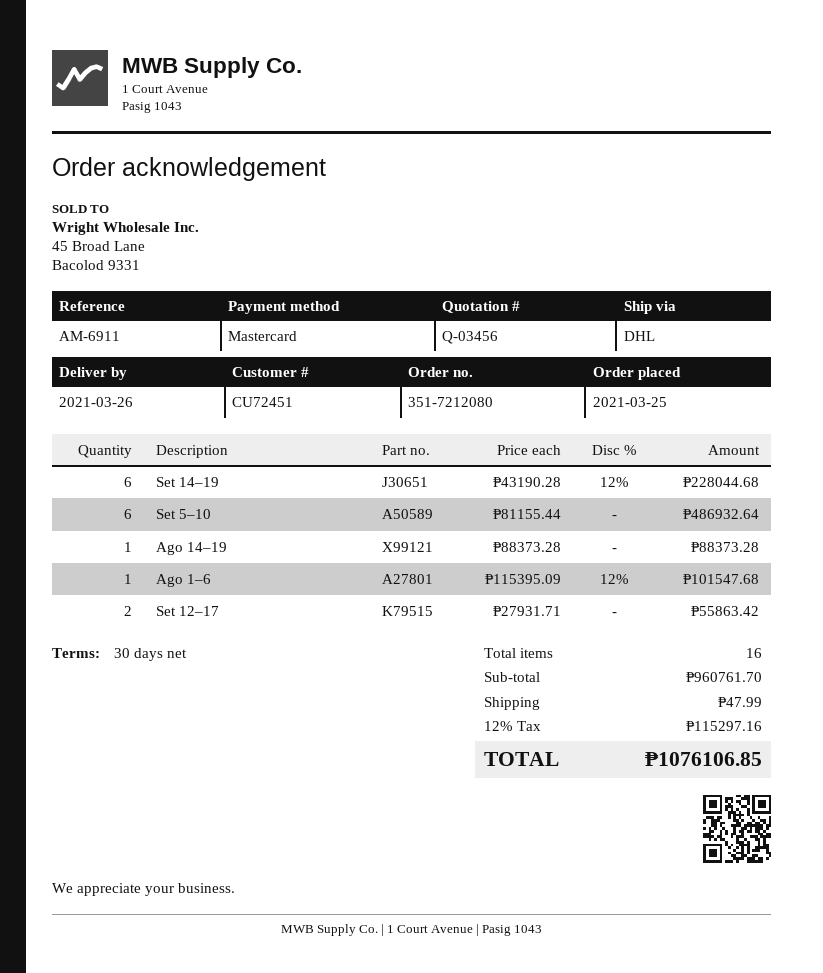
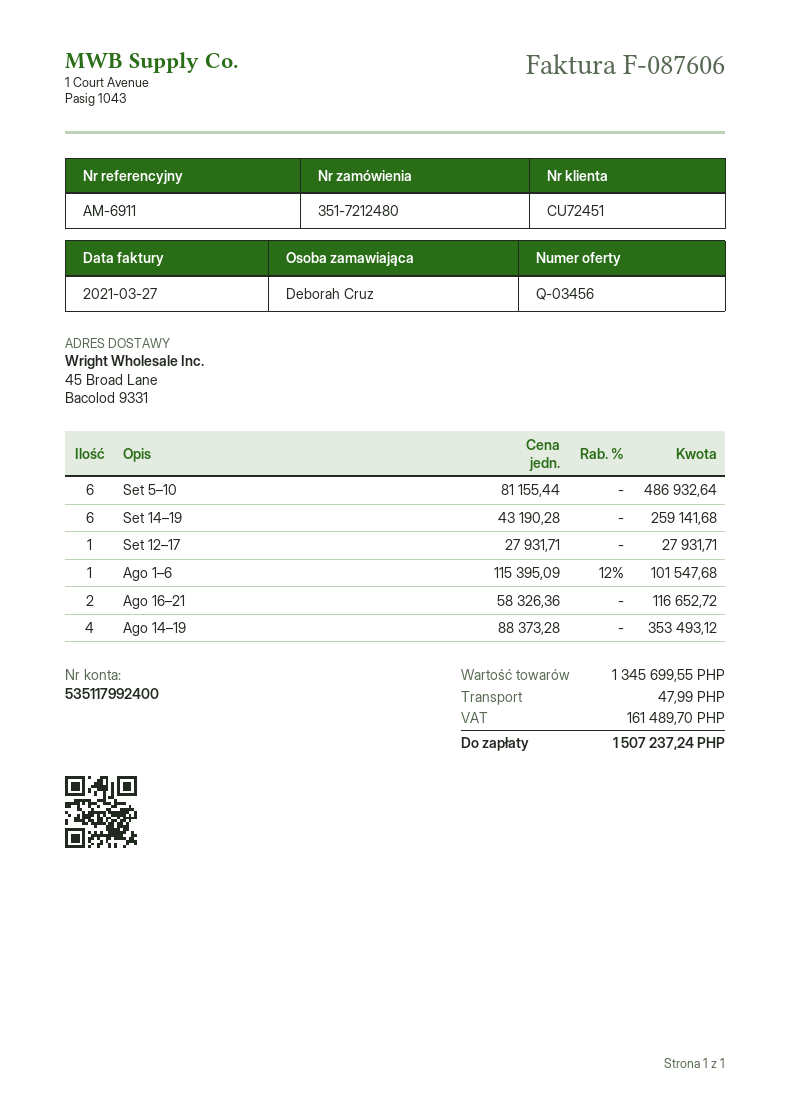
order number: 351-7212080 -> 351-7212480
Set 14–19: 6 x 43190.28 - 12% = 228044.68 -> 6 x 43190.28 = 259141.68
Ago 14–19: 1 x 88373.28 = 88373.28 -> 4 x 88373.28 = 353493.12
Set 12–17: 2 x 27931.71 = 55863.42 -> 1 x 27931.71 = 27931.71
Ago 16–21: none -> 2 x 58326.36 = 116652.72
subtotal: 960761.70 -> 1345699.55
tax: 115297.16 -> 161489.70
total: 1076106.85 -> 1507237.24

